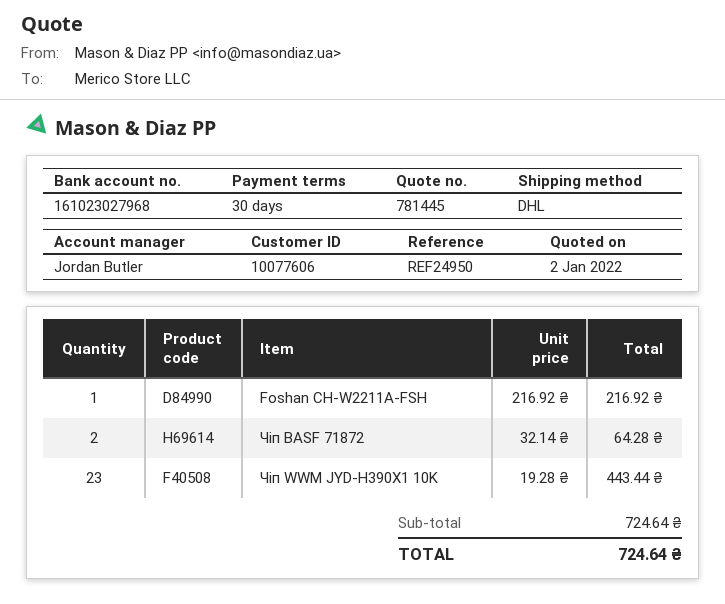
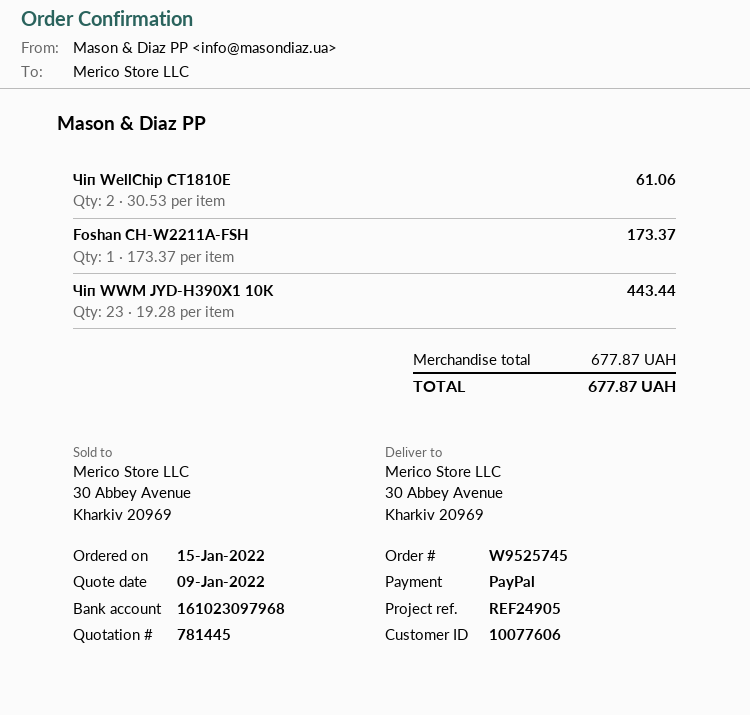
quote date: 2022-01-02 -> 2022-01-09
reference: REF24950 -> REF24905
bank account: 161023027968 -> 161023097968
Foshan CH-W2211A-FSH: 1 x 216.92 = 216.92 -> 1 x 173.37 = 173.37
Чіп BASF 71872: 2 x 32.14 = 64.28 -> none
Чіп WellChip CT1810E: none -> 2 x 30.53 = 61.06
subtotal: 724.64 -> 677.87
total: 724.64 -> 677.87

